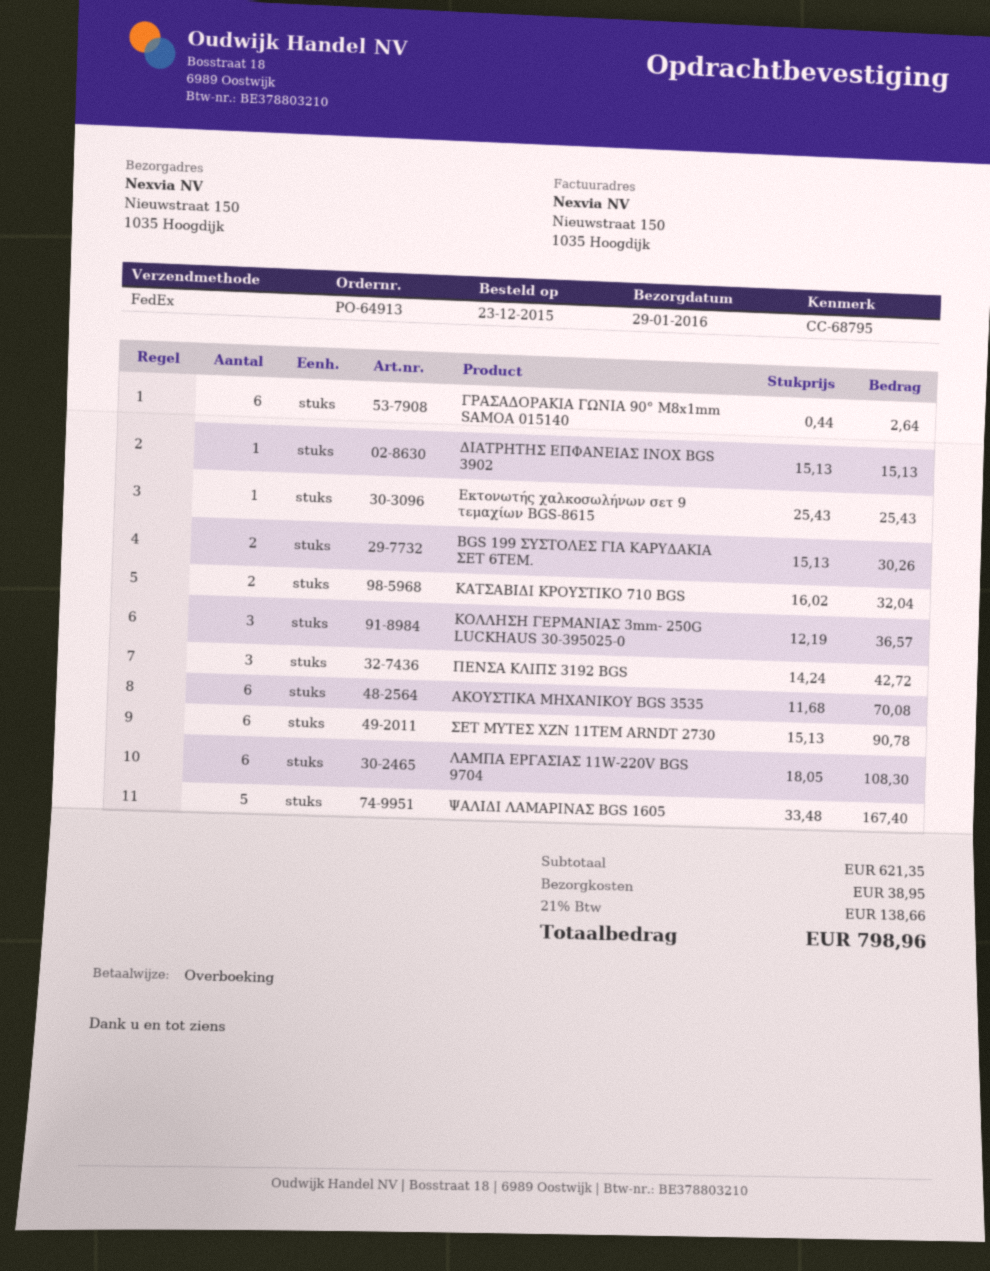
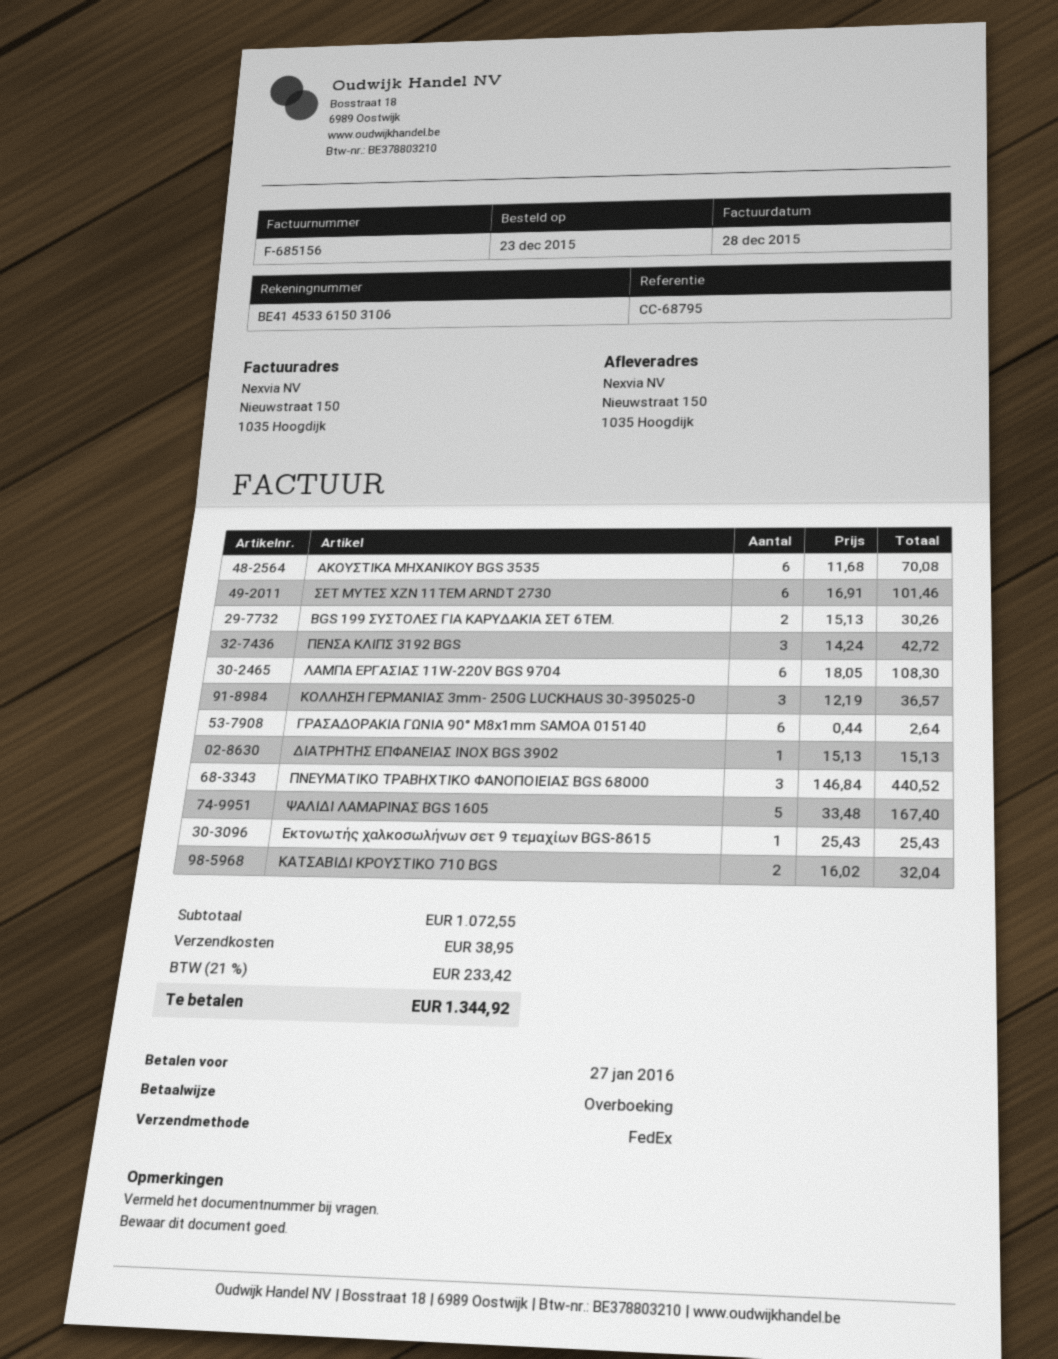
ΣΕΤ ΜΥΤΕΣ XZN 11ΤΕΜ ARNDT 2730: 6 x 15.13 = 90.78 -> 6 x 16.91 = 101.46
ΠΝΕΥΜΑΤΙΚΟ ΤΡΑΒΗΧΤΙΚΟ ΦΑΝΟΠΟΙΕΙΑΣ BGS 68000: none -> 3 x 146.84 = 440.52
subtotal: 621.35 -> 1072.55
tax: 21% = 138.66 -> 21% = 233.42
total: 798.96 -> 1344.92

